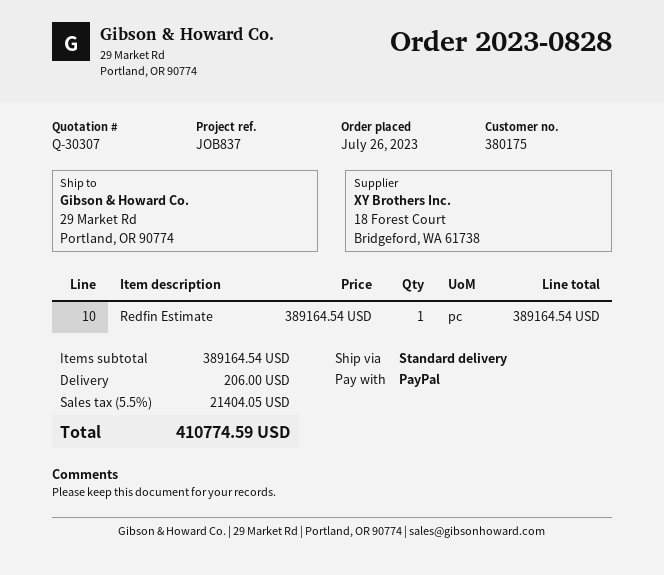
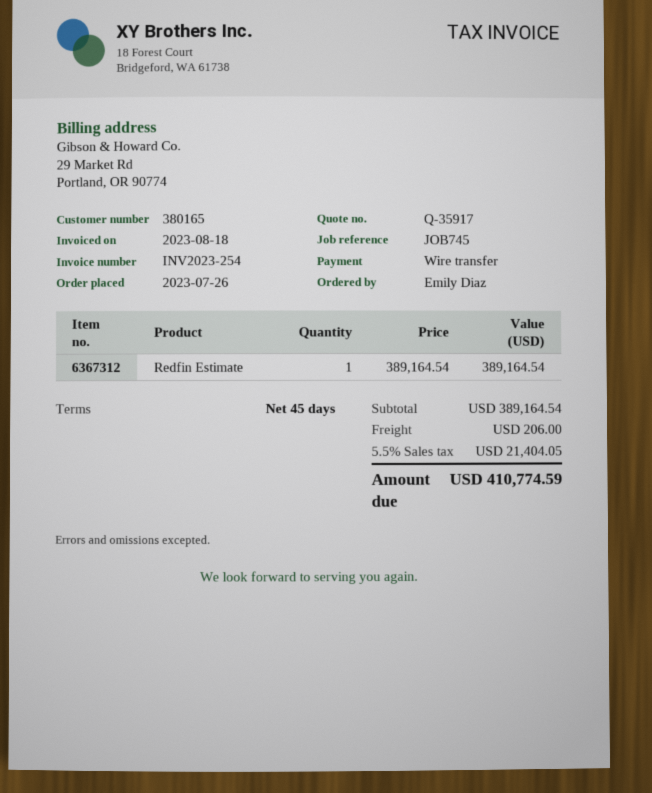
quote number: Q-30307 -> Q-35917
customer number: 380175 -> 380165
reference: JOB837 -> JOB745
payment method: PayPal -> bank transfer

